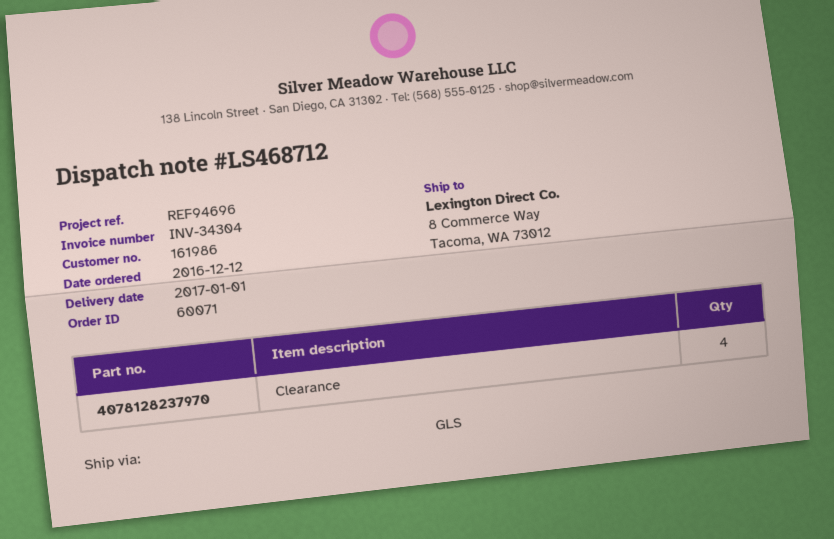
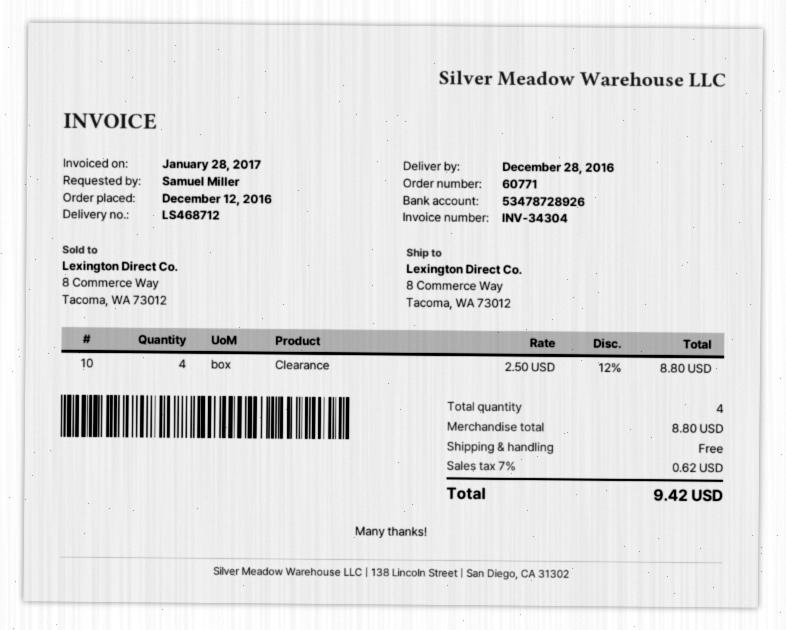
order number: 60071 -> 60771
delivery date: 2017-01-01 -> 2016-12-28

